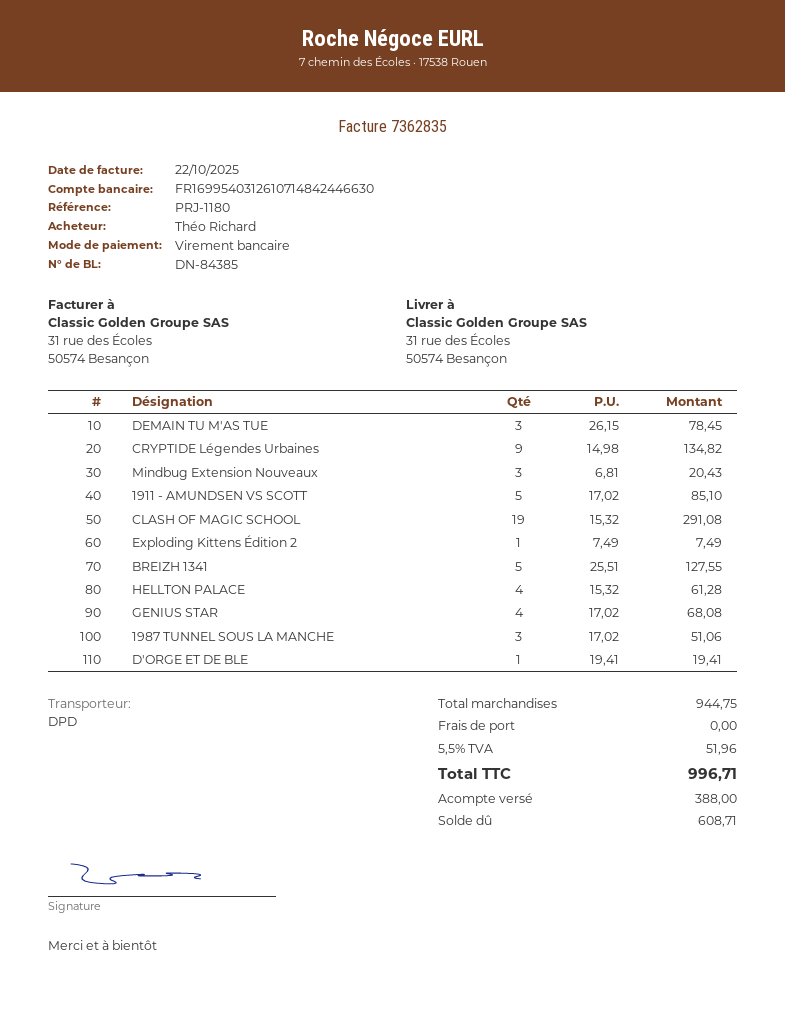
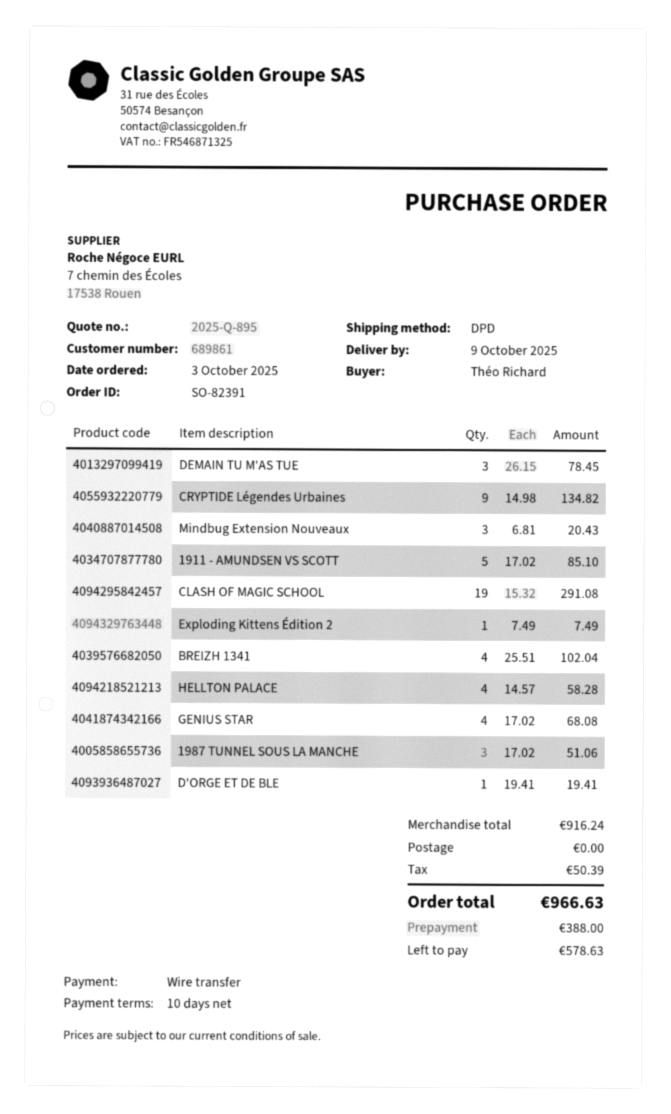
BREIZH 1341: 5 x 25.51 = 127.55 -> 4 x 25.51 = 102.04
HELLTON PALACE: 4 x 15.32 = 61.28 -> 4 x 14.57 = 58.28
subtotal: 944.75 -> 916.24
tax: 51.96 -> 50.39
total: 996.71 -> 966.63
balance: 608.71 -> 578.63

